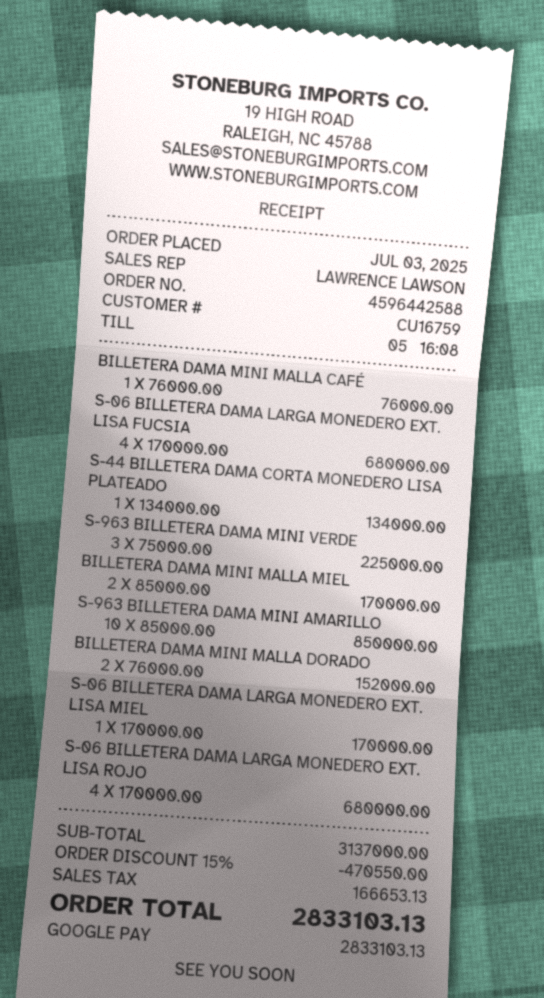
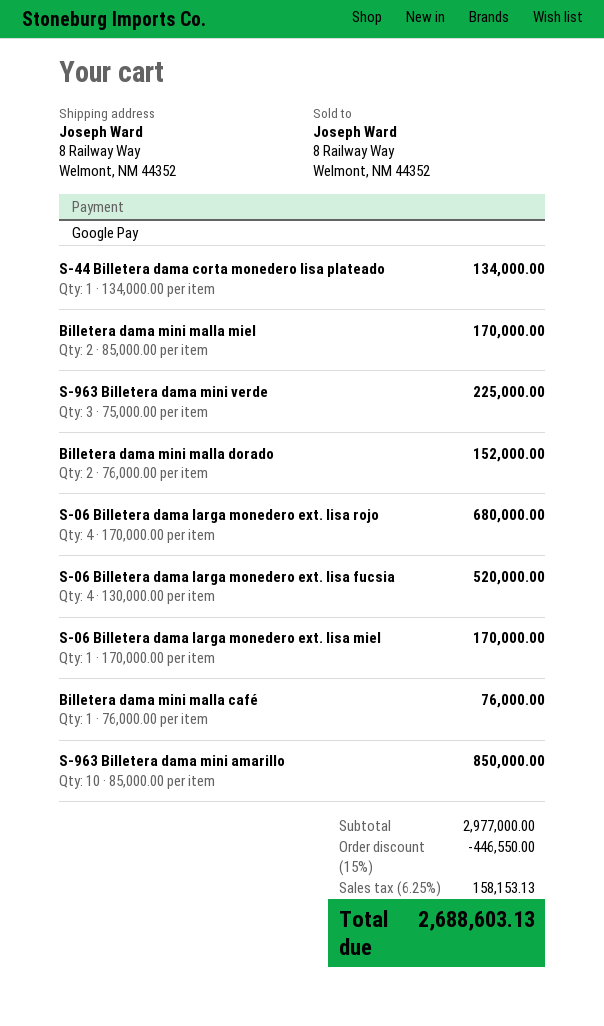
S-06 BILLETERA DAMA LARGA MONEDERO EXT. LISA FUCSIA: 4 x 170000.00 = 680000.00 -> 4 x 130000.00 = 520000.00
subtotal: 3137000.00 -> 2977000.00
discount: 15% = 470550.00 -> 15% = 446550.00
tax: 166653.13 -> 158153.13
total: 2833103.13 -> 2688603.13

